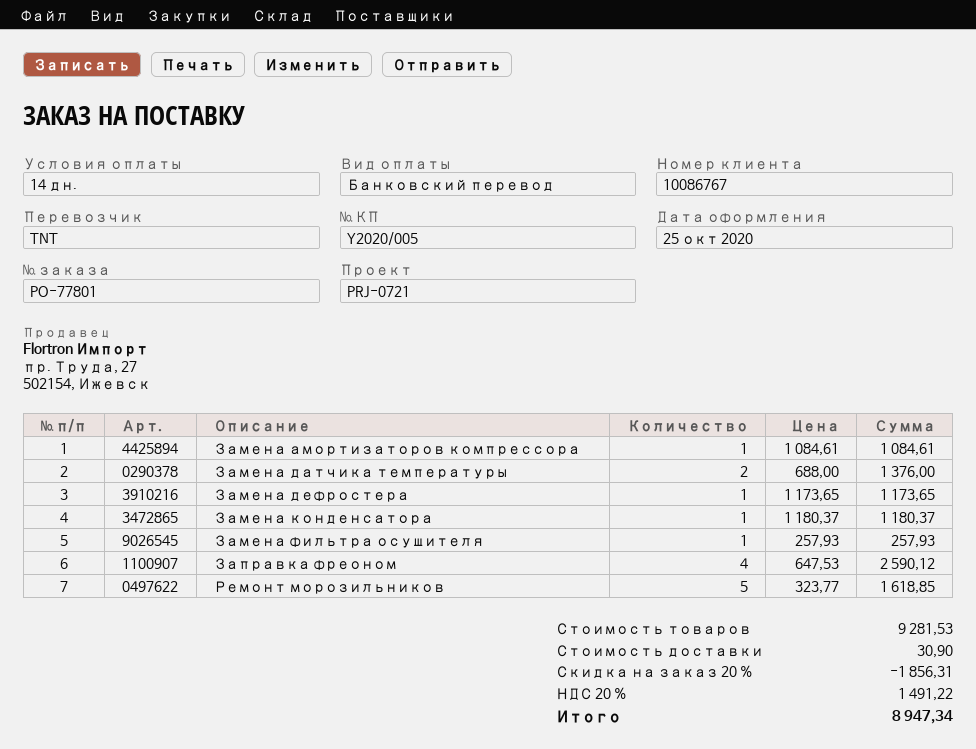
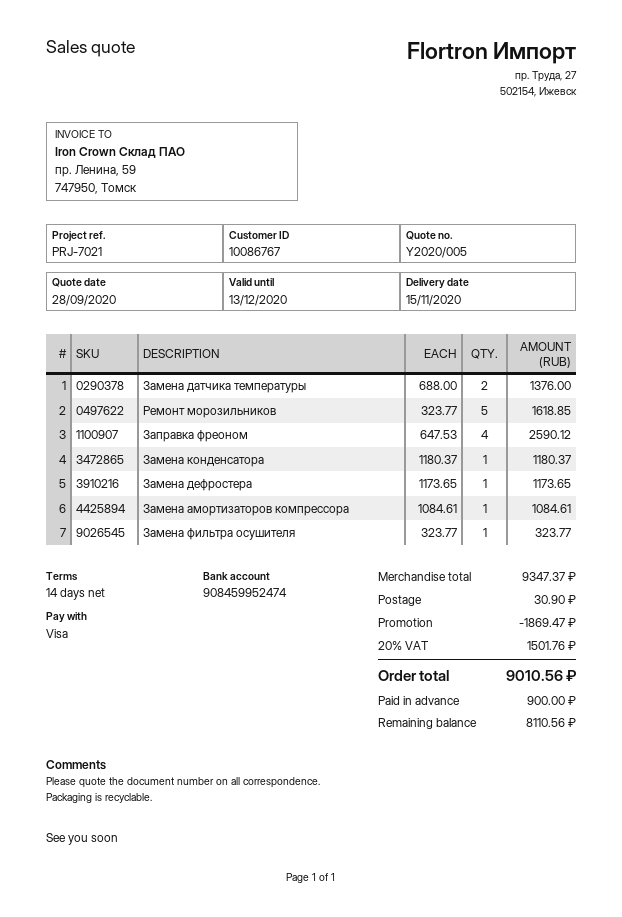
reference: PRJ-0721 -> PRJ-7021
payment method: bank transfer -> Visa
Замена фильтра осушителя: 1 x 257.93 = 257.93 -> 1 x 323.77 = 323.77
subtotal: 9281.53 -> 9347.37
discount: 1856.31 -> 1869.47
tax: 20% = 1491.22 -> 20% = 1501.76
total: 8947.34 -> 9010.56

